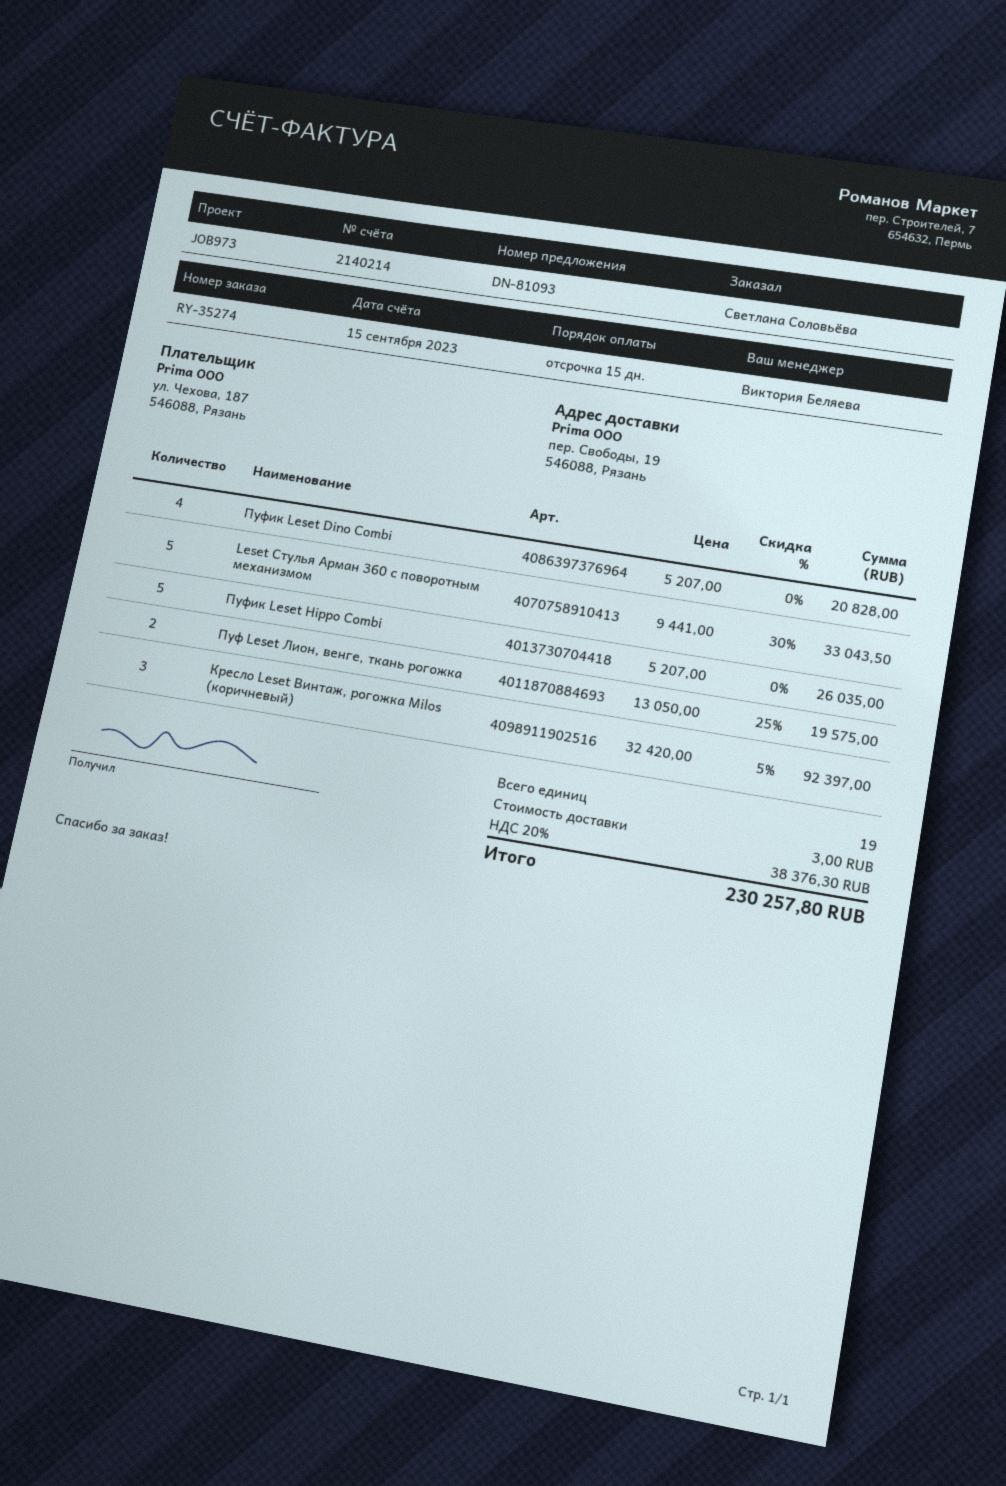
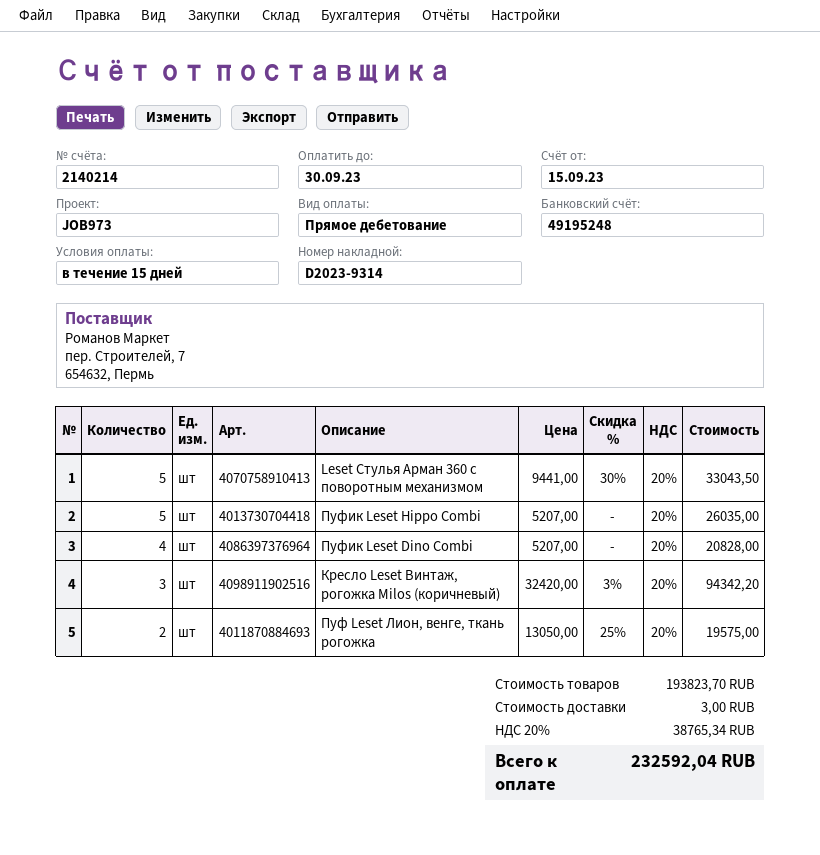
Кресло Leset Винтаж, рогожка Milos (коричневый): 3 x 32420.00 - 5% = 92397.00 -> 3 x 32420.00 - 3% = 94342.20
tax: 20% = 38376.30 -> 20% = 38765.34
total: 230257.80 -> 232592.04

